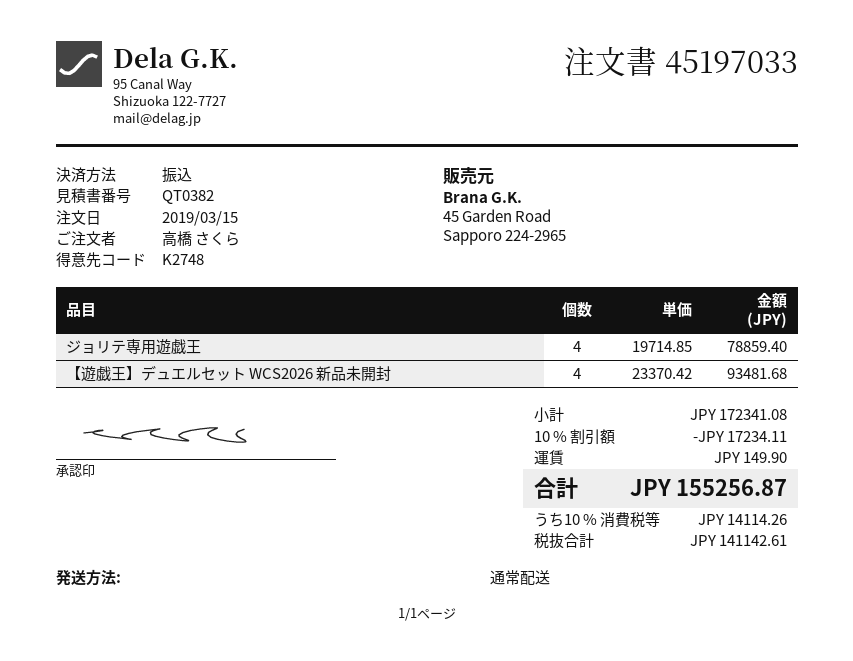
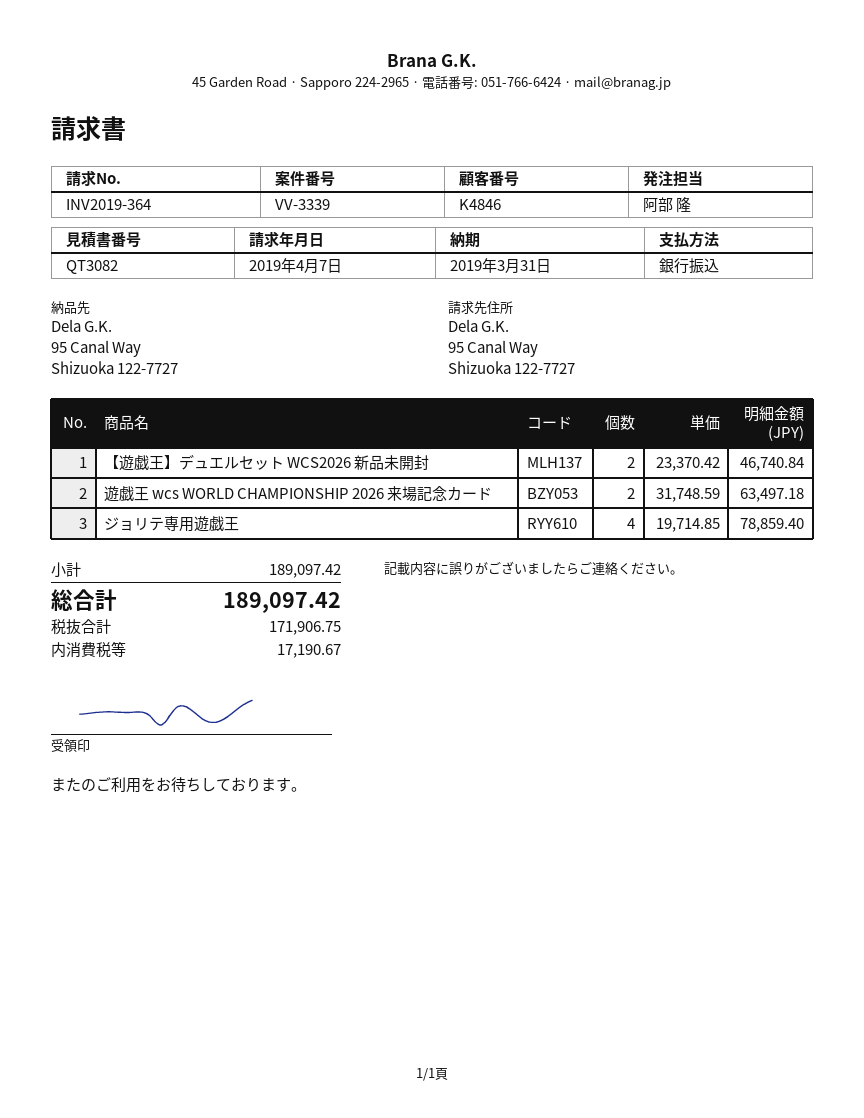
quote number: QT0382 -> QT3082
customer number: K2748 -> K4846
ordered by: 高橋 さくら -> 阿部 隆
【遊戯王】デュエルセット WCS2026 新品未開封: 4 x 23370.42 = 93481.68 -> 2 x 23370.42 = 46740.84
遊戯王 wcs WORLD CHAMPIONSHIP 2026 来場記念カード: none -> 2 x 31748.59 = 63497.18
subtotal: 172341.08 -> 189097.42
discount: 10% = 17234.11 -> none
shipping: 149.90 -> none
net: 141142.61 -> 171906.75
tax: 14114.26 -> 17190.67
total: 155256.87 -> 189097.42

